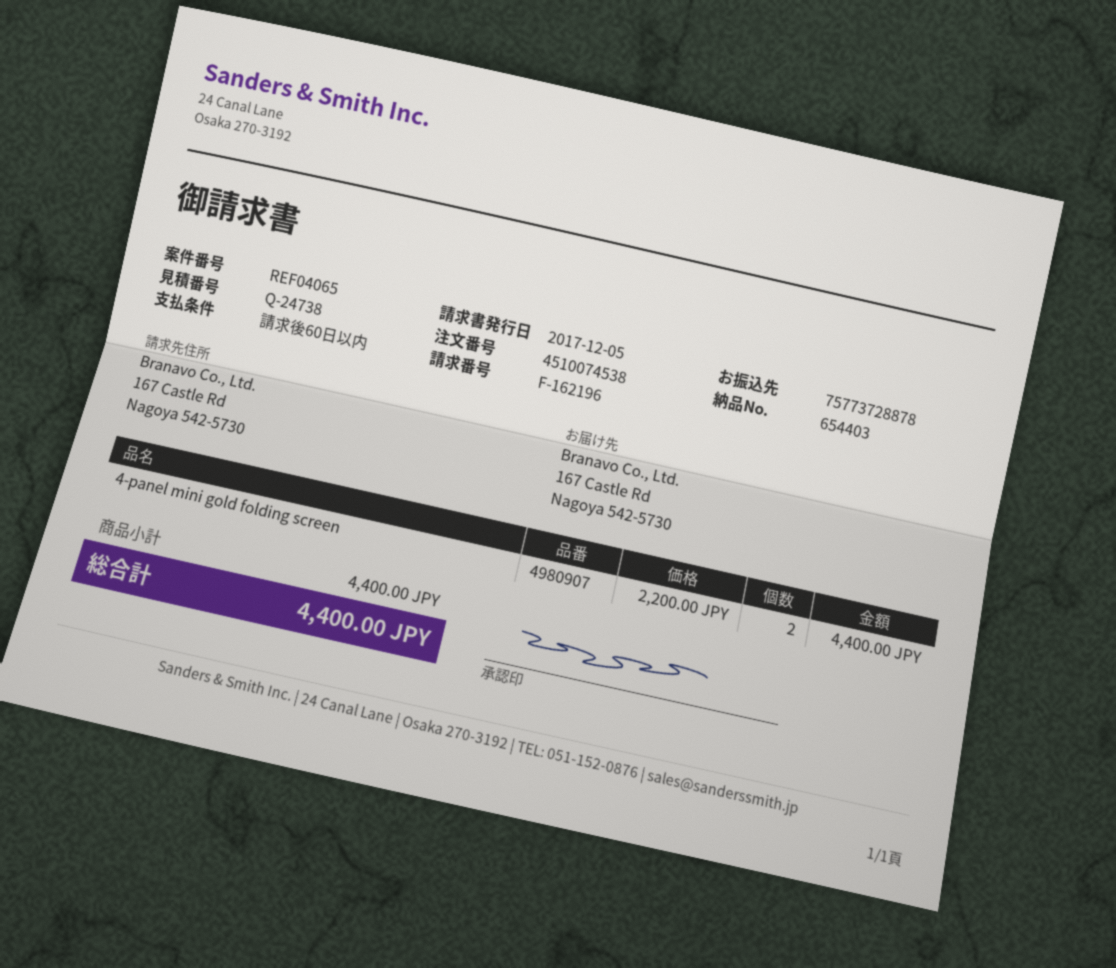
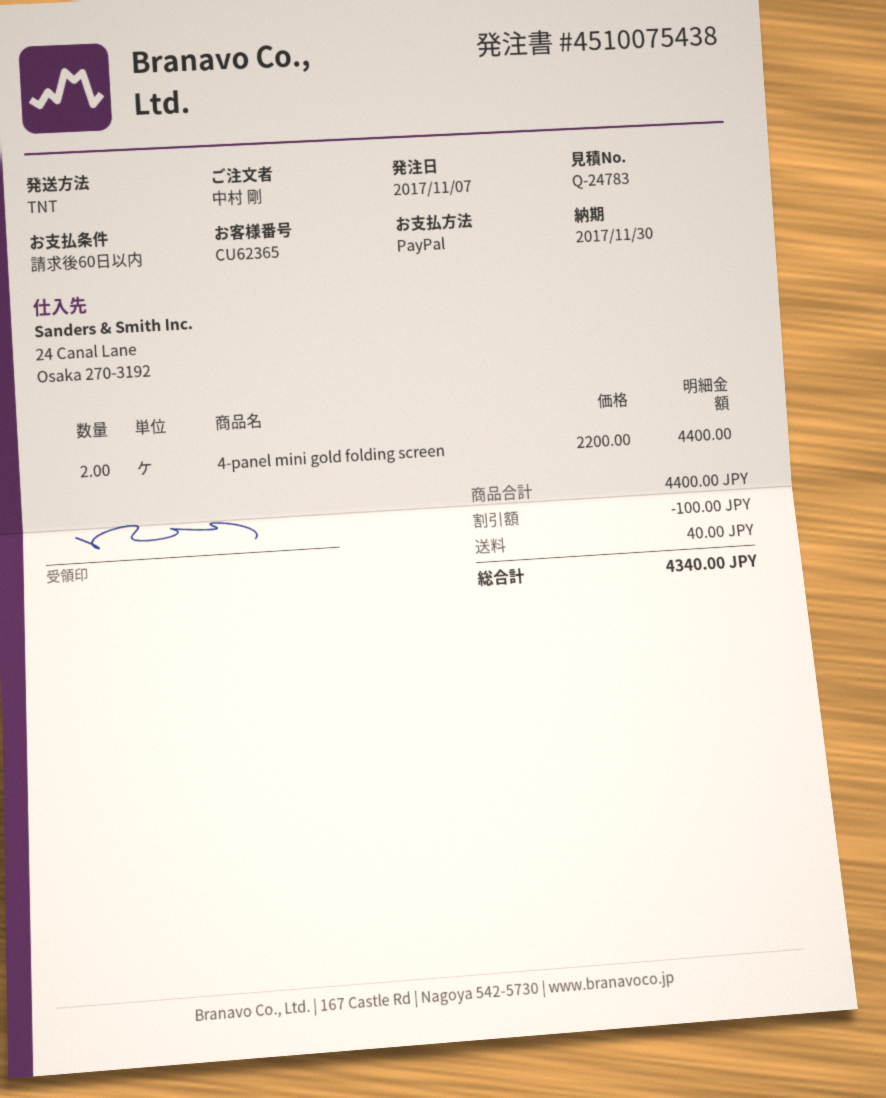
quote number: Q-24738 -> Q-24783
order number: 4510074538 -> 4510075438
discount: none -> 100.00
shipping: none -> 40.00
total: 4400.00 -> 4340.00

